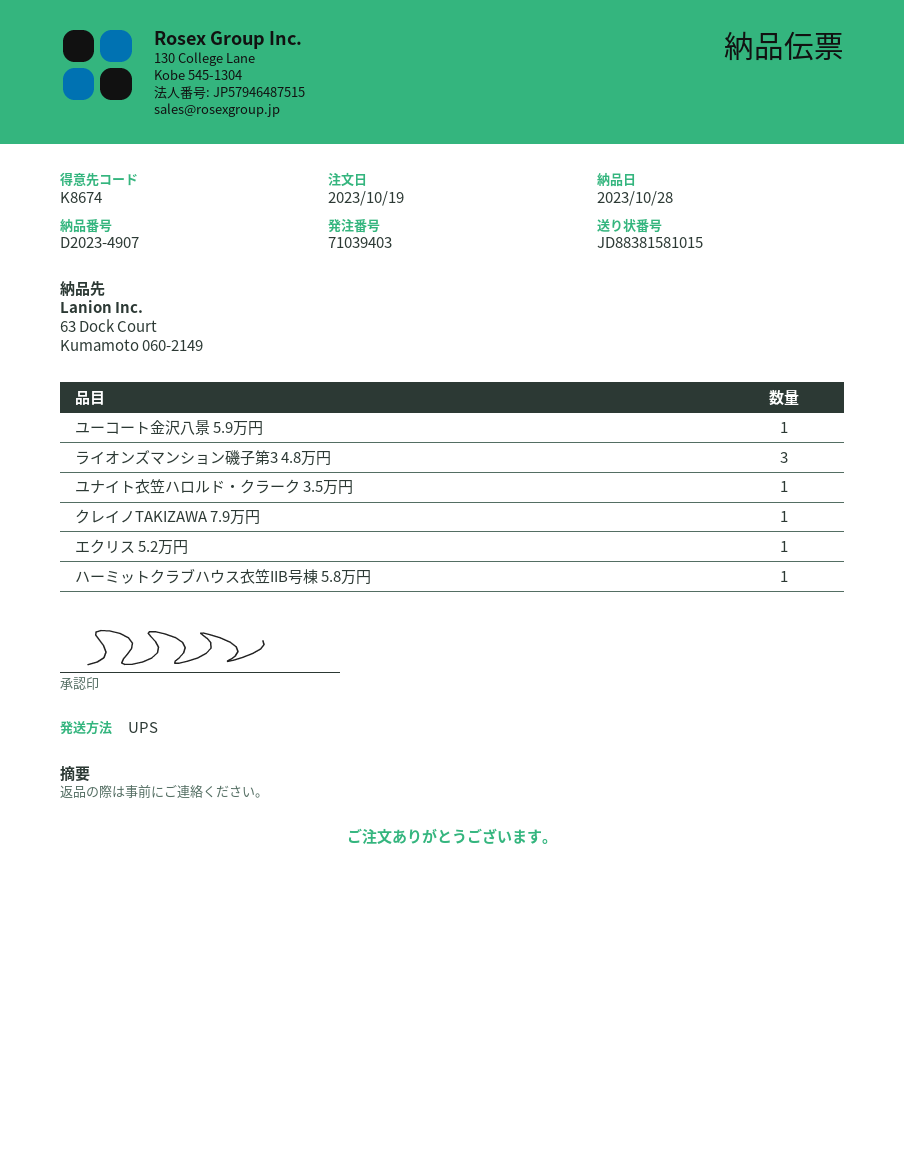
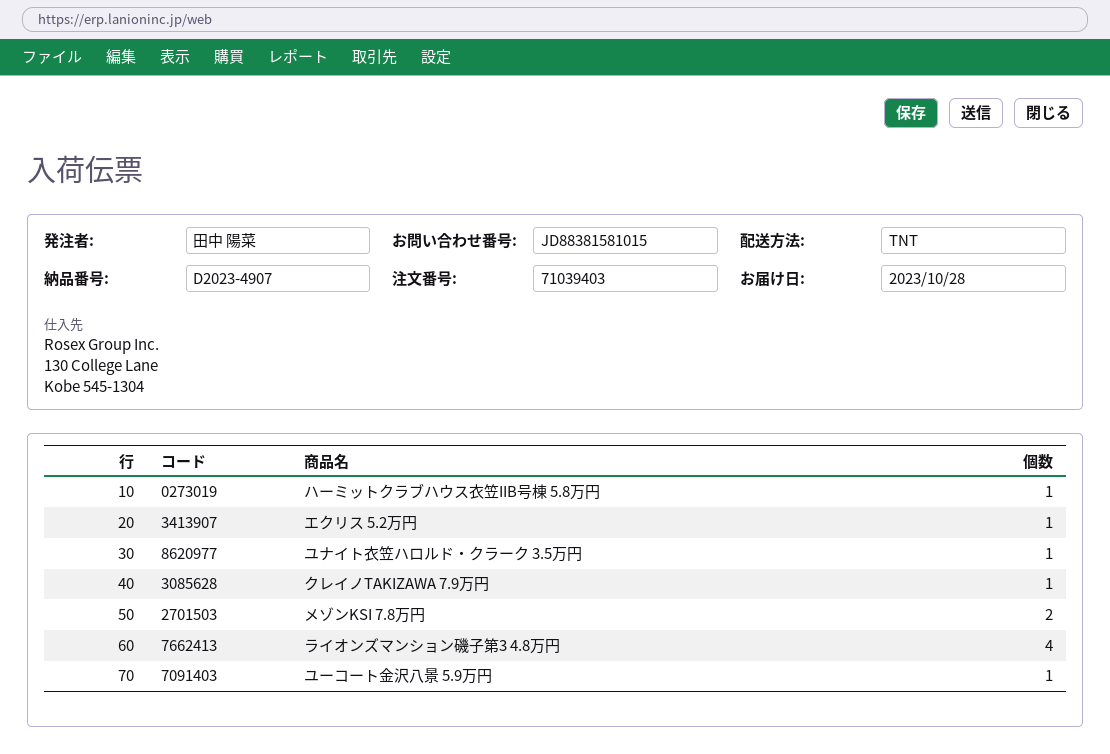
shipping method: UPS -> TNT
ライオンズマンション磯子第3 4.8万円: 3 -> 4
メゾンKSI 7.8万円: none -> 2

